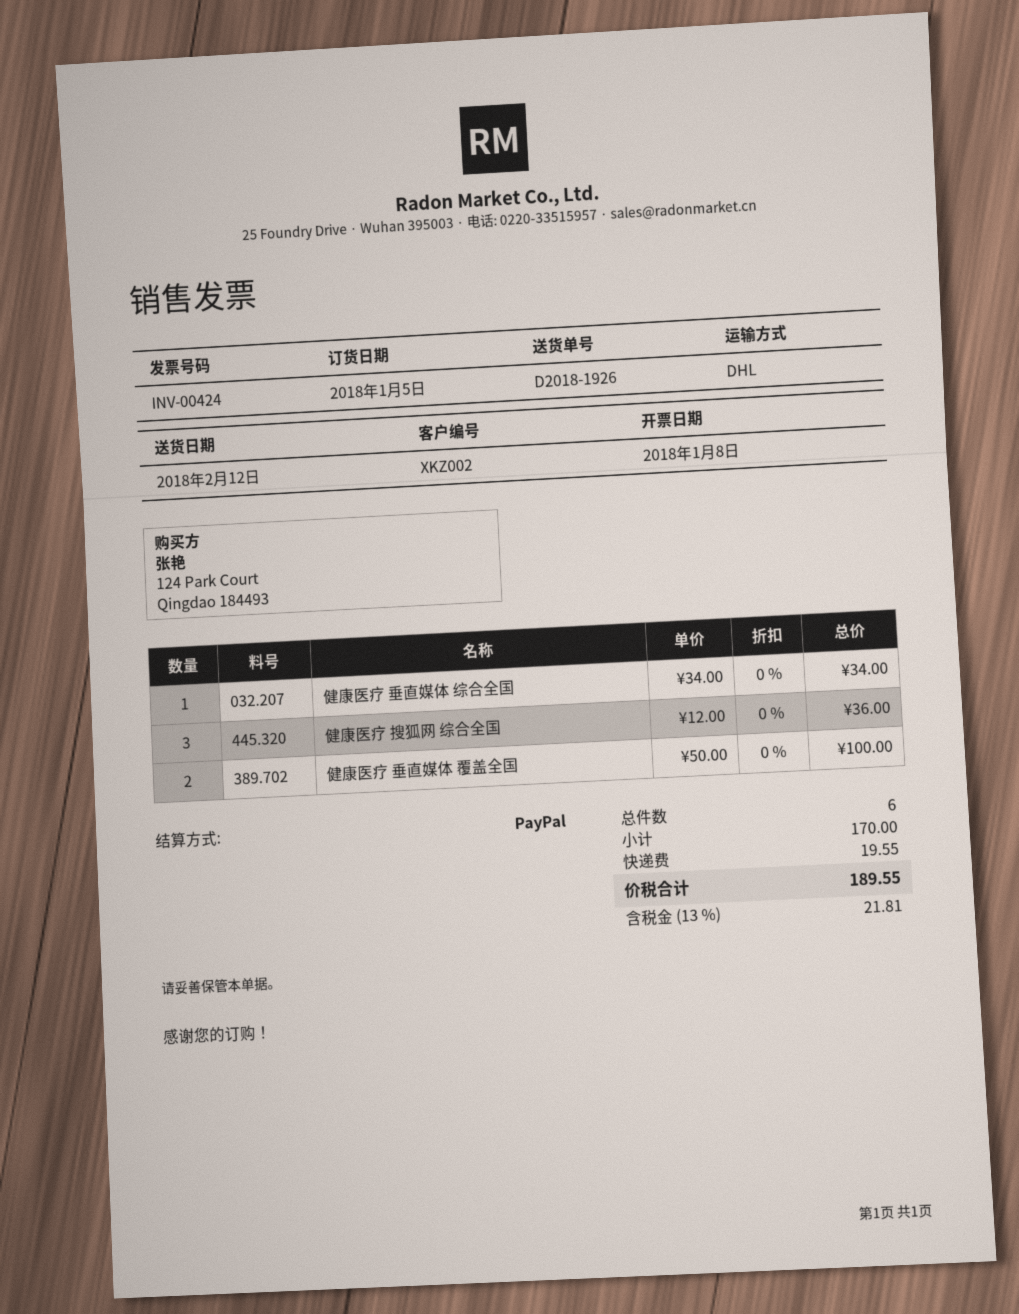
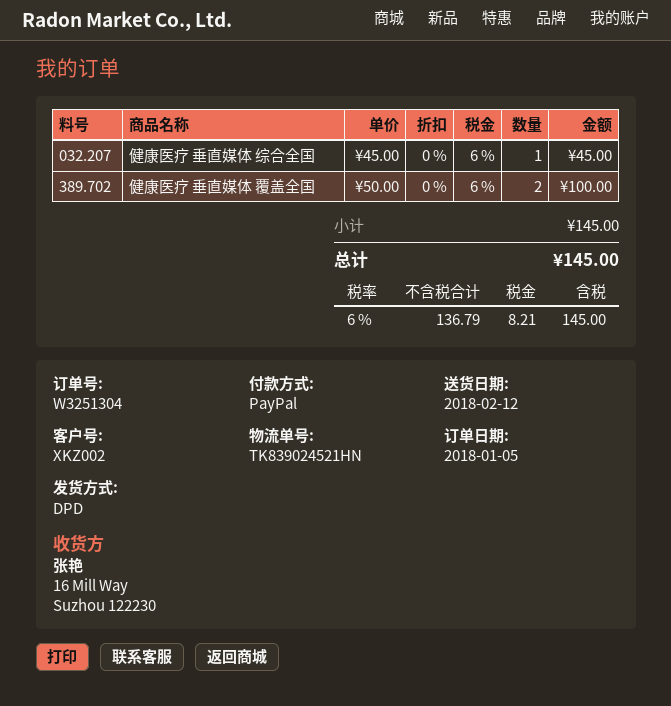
shipping method: DHL -> DPD
健康医疗 垂直媒体 综合全国: 1 x 34.00 = 34.00 -> 1 x 45.00 = 45.00
健康医疗 搜狐网 综合全国: 3 x 12.00 = 36.00 -> none
subtotal: 170.00 -> 145.00
shipping: 19.55 -> none
tax: 13% = 21.81 -> 6% = 8.21
total: 189.55 -> 145.00

